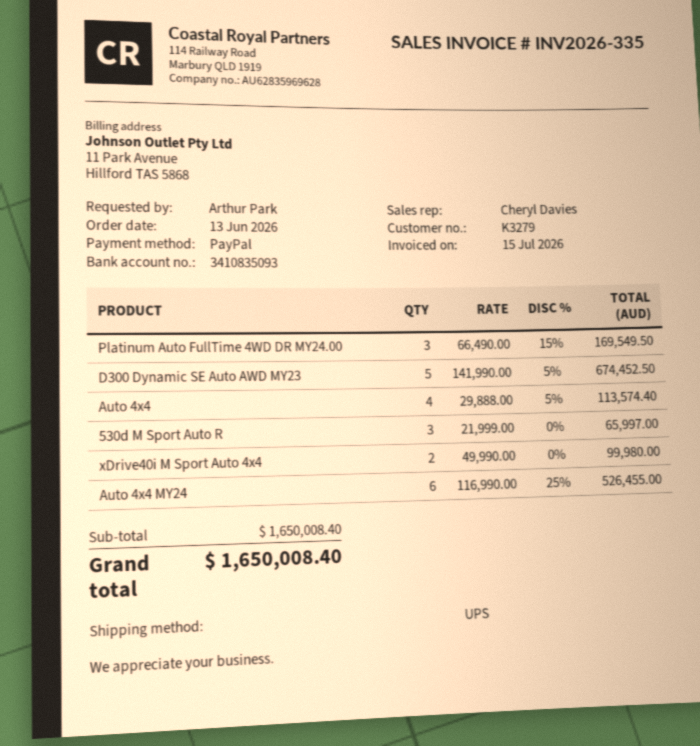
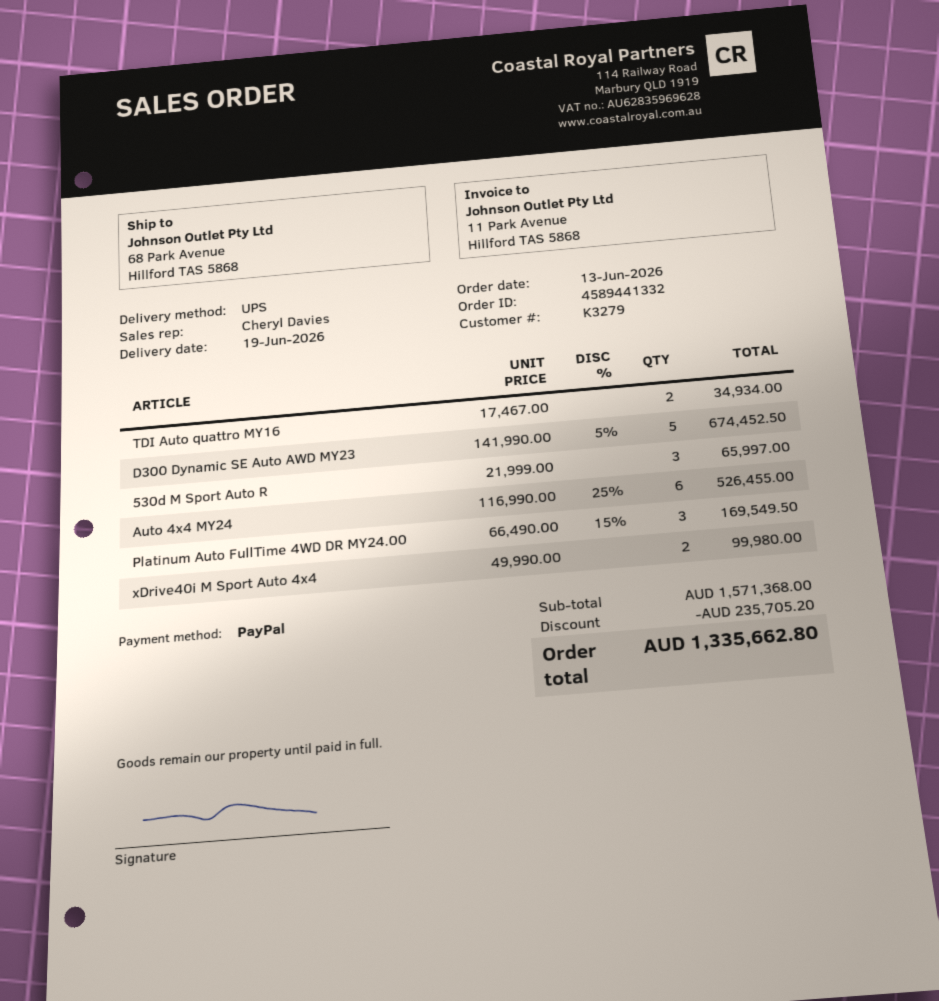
Auto 4x4: 4 x 29888.00 - 5% = 113574.40 -> none
TDI Auto quattro MY16: none -> 2 x 17467.00 = 34934.00
subtotal: 1650008.40 -> 1571368.00
discount: none -> 235705.20
total: 1650008.40 -> 1335662.80

